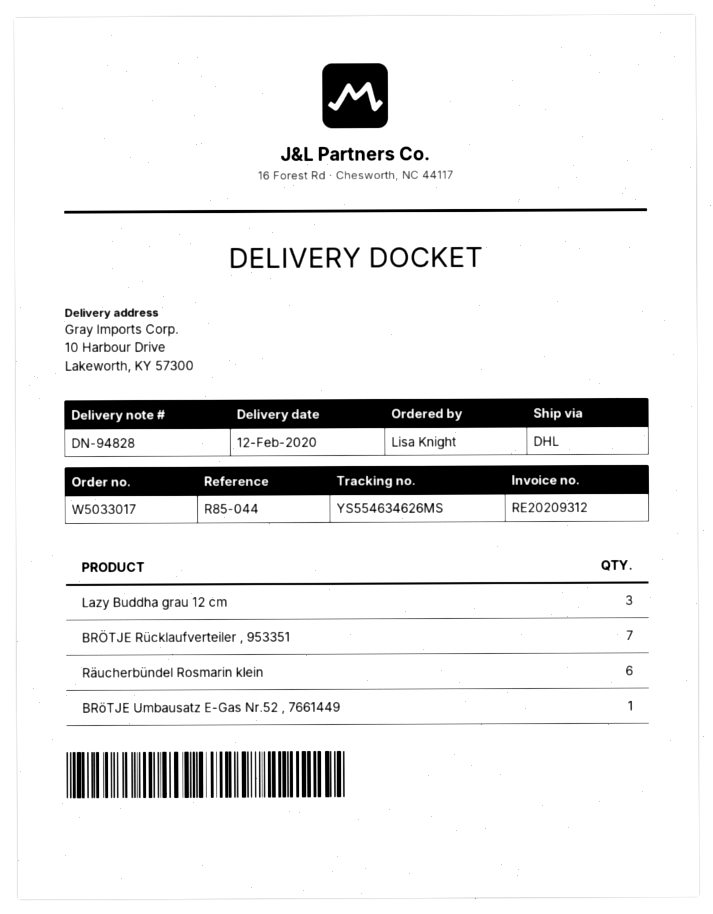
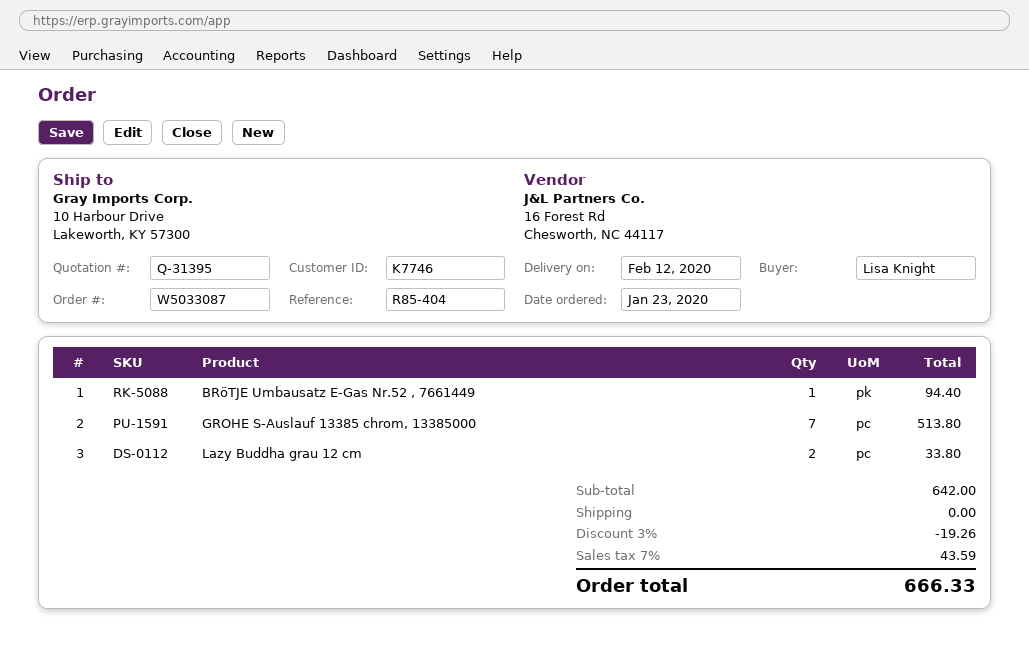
order number: W5033017 -> W5033087
reference: R85-044 -> R85-404
Lazy Buddha grau 12 cm: 3 -> 2
BRÖTJE Rücklaufverteiler , 953351: 7 -> none
Räucherbündel Rosmarin klein: 6 -> none
GROHE S-Auslauf 13385 chrom, 13385000: none -> 7

